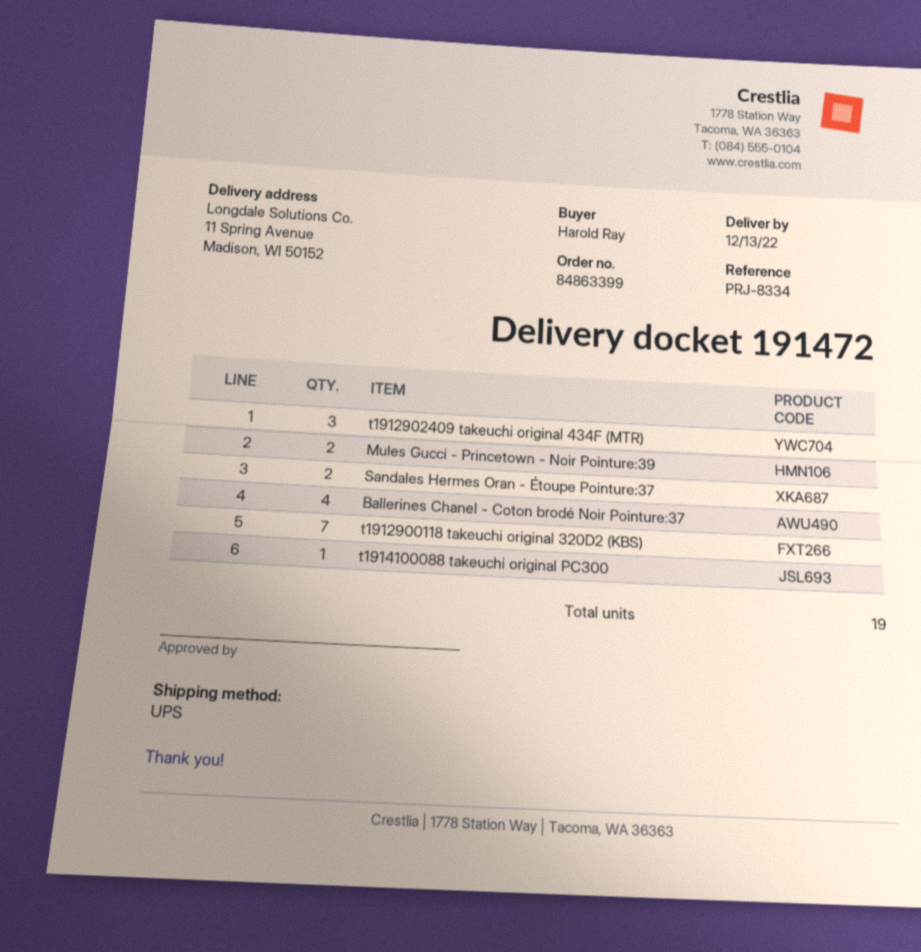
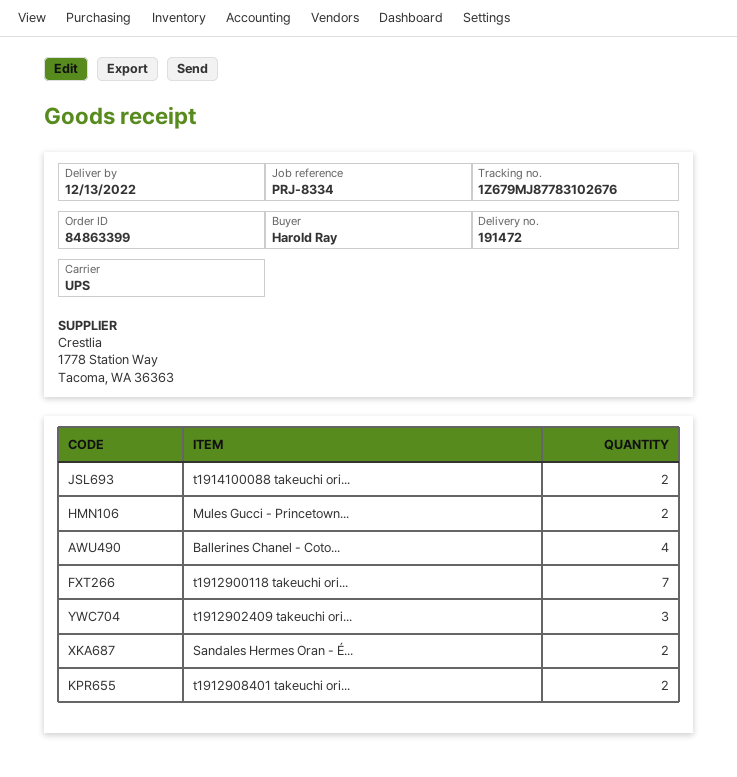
t1914100088 takeuchi original PC300: 1 -> 2
t1912908401 takeuchi ori...: none -> 2

